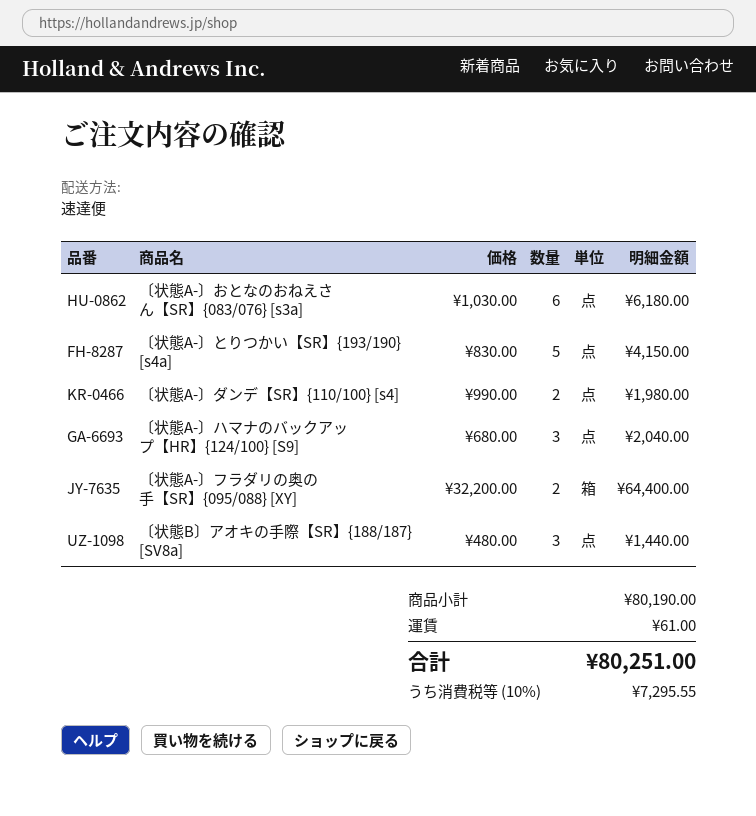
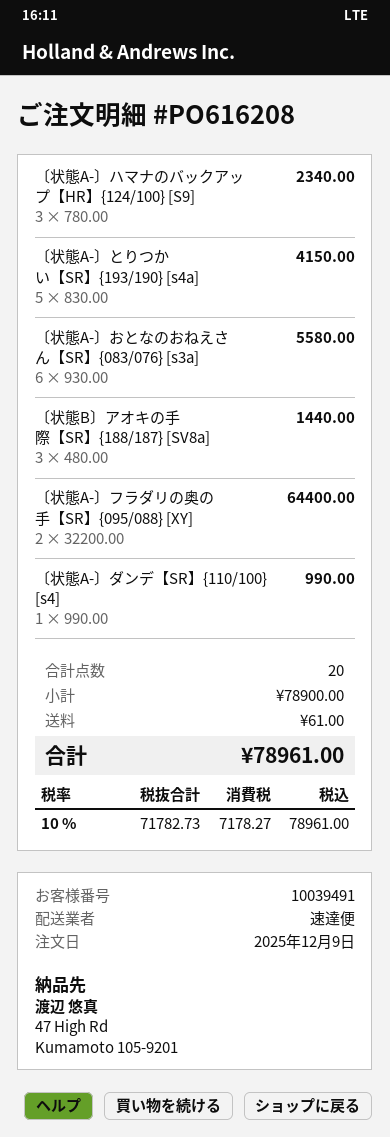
〔状態A-〕おとなのおねえさん【SR】{083/076} [s3a]: 6 x 1030.00 = 6180.00 -> 6 x 930.00 = 5580.00
〔状態A-〕ダンデ【SR】{110/100} [s4]: 2 x 990.00 = 1980.00 -> 1 x 990.00 = 990.00
〔状態A-〕ハマナのバックアップ【HR】{124/100} [S9]: 3 x 680.00 = 2040.00 -> 3 x 780.00 = 2340.00
subtotal: 80190.00 -> 78900.00
tax: 10% = 7295.55 -> 10% = 7178.27
total: 80251.00 -> 78961.00

